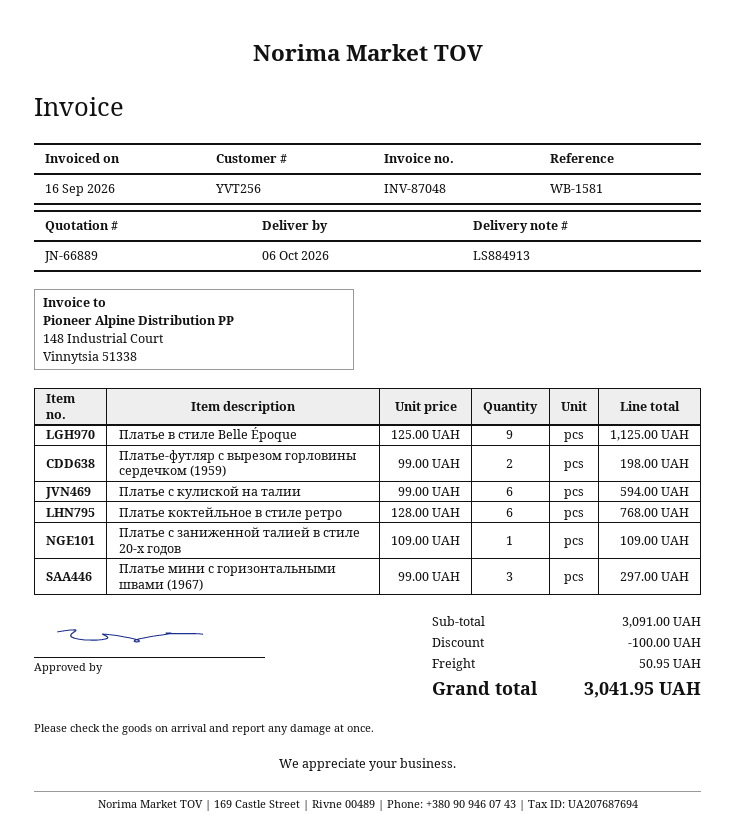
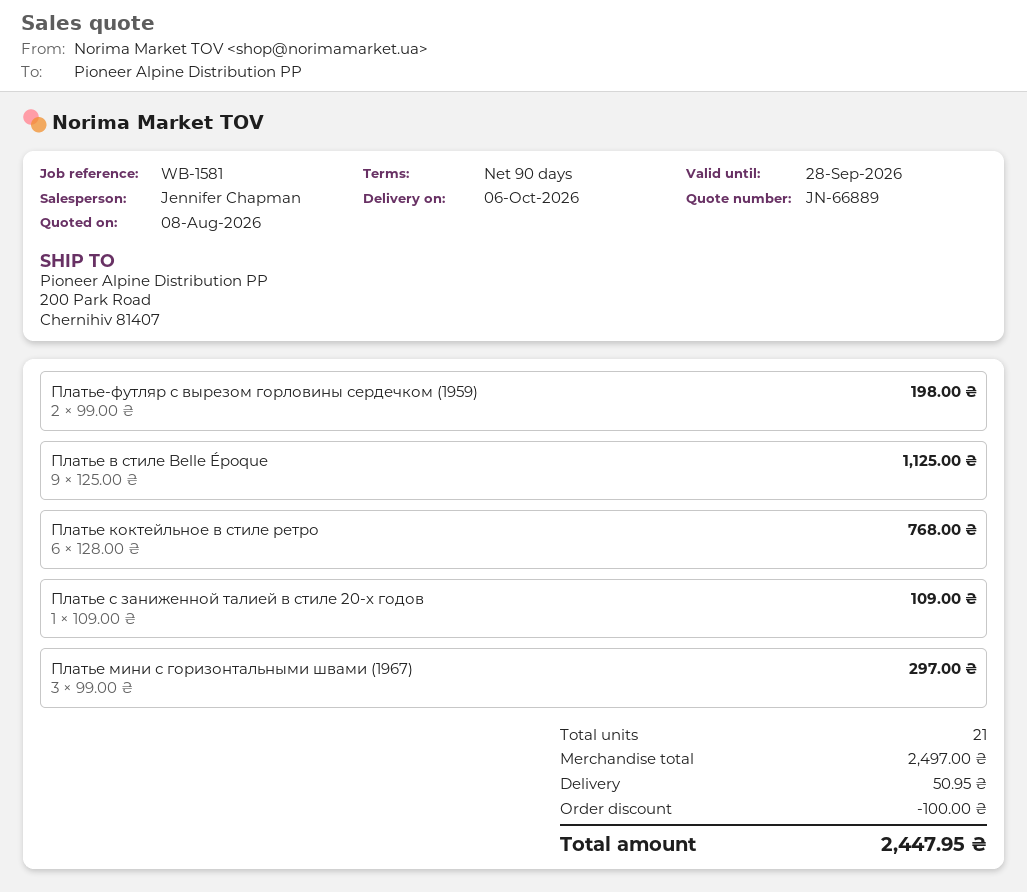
Платье с кулиской на талии: 6 x 99.00 = 594.00 -> none
subtotal: 3091.00 -> 2497.00
total: 3041.95 -> 2447.95

